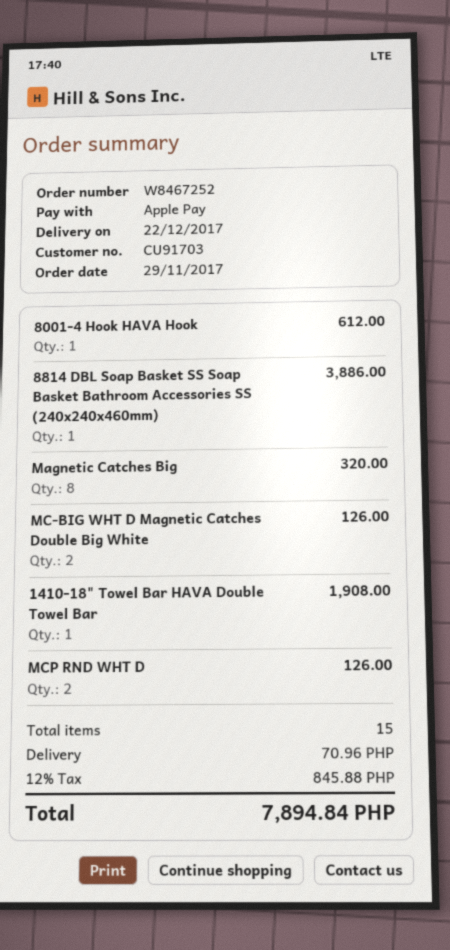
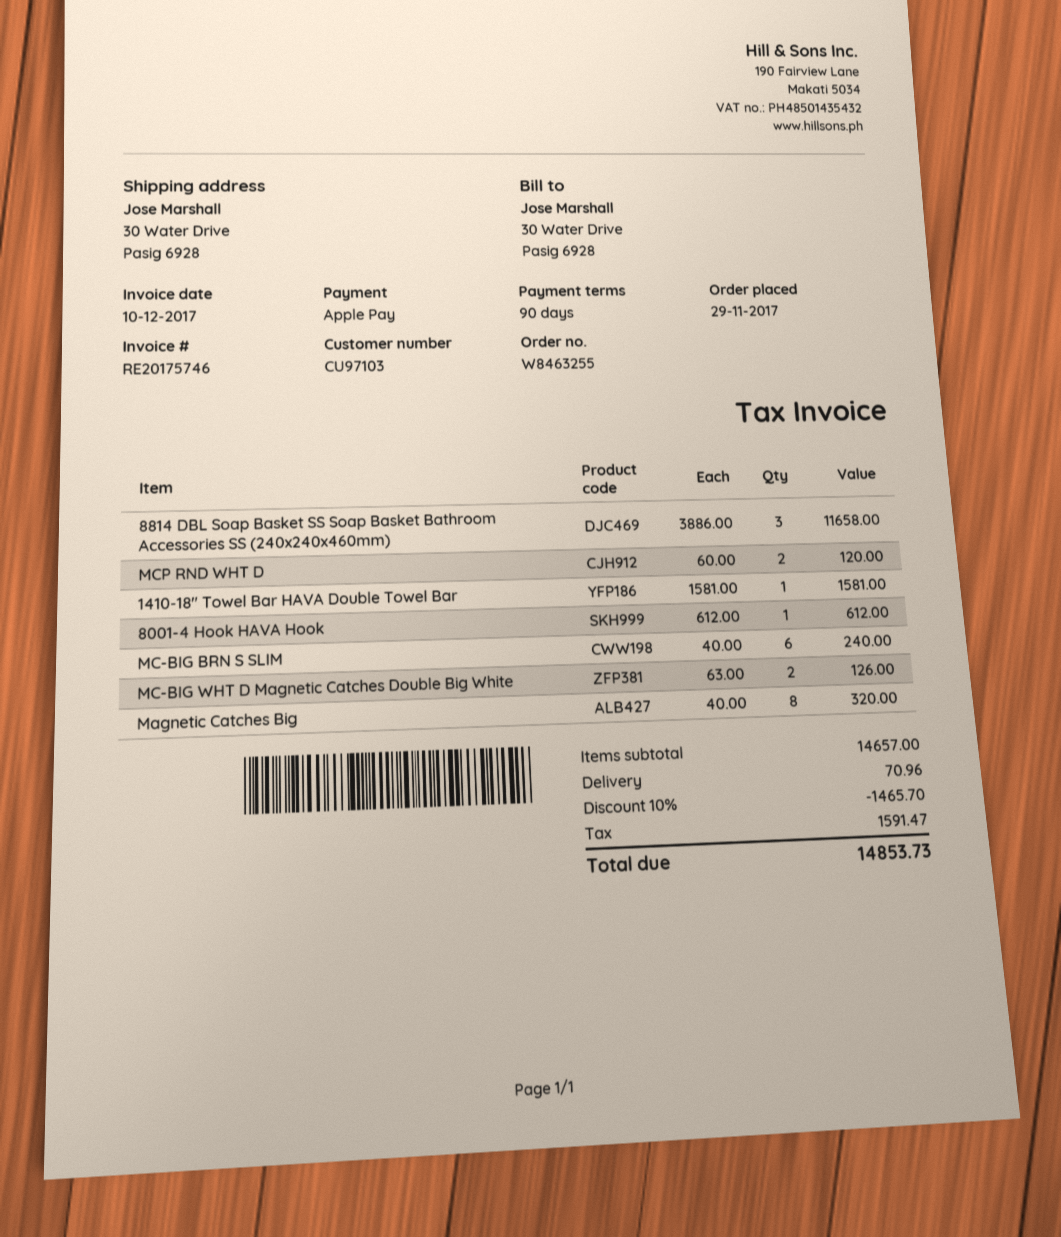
order number: W8467252 -> W8463255
customer number: CU91703 -> CU97103
8814 DBL Soap Basket SS Soap Basket Bathroom Accessories SS (240x240x460mm): 1 for 3886.00 -> 3 for 11658.00
1410-18" Towel Bar HAVA Double Towel Bar: 1 for 1908.00 -> 1 for 1581.00
MCP RND WHT D: 2 for 126.00 -> 2 for 120.00
MC-BIG BRN S SLIM: none -> 6 for 240.00
discount: none -> 10% = 1465.70
tax: 845.88 -> 1591.47
total: 7894.84 -> 14853.73

